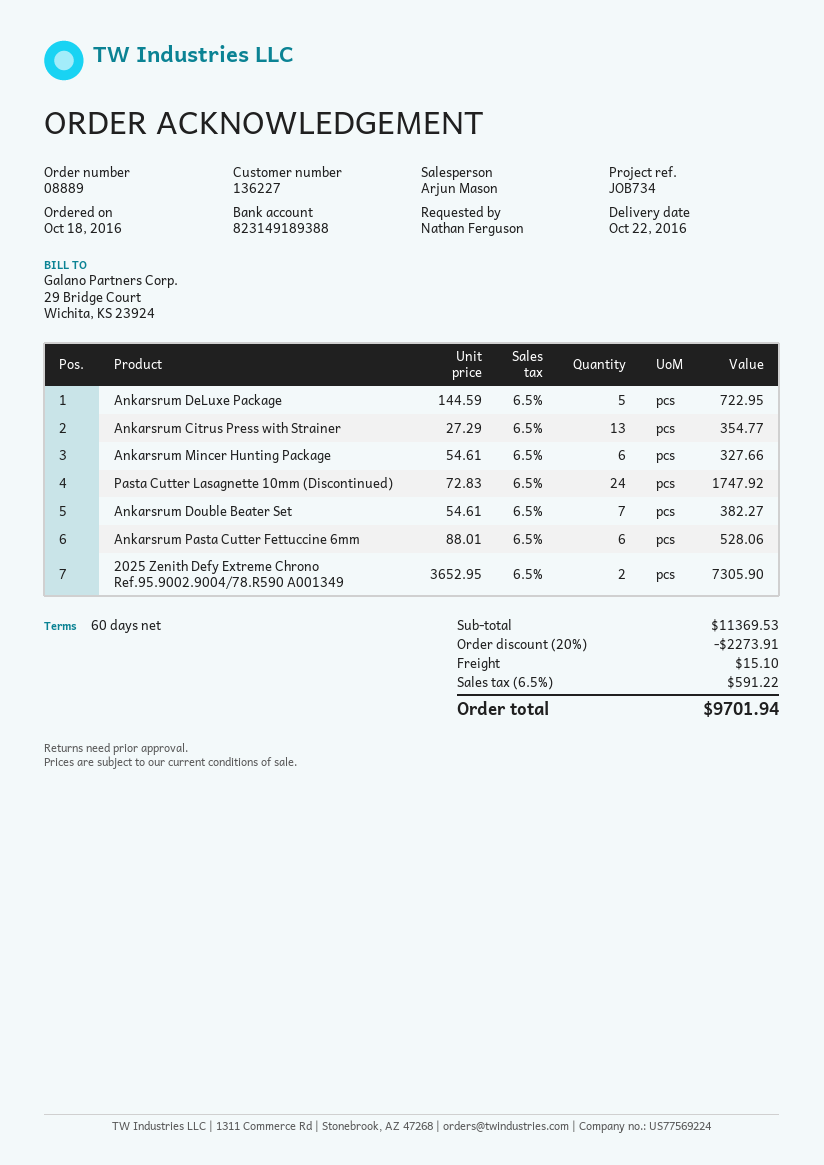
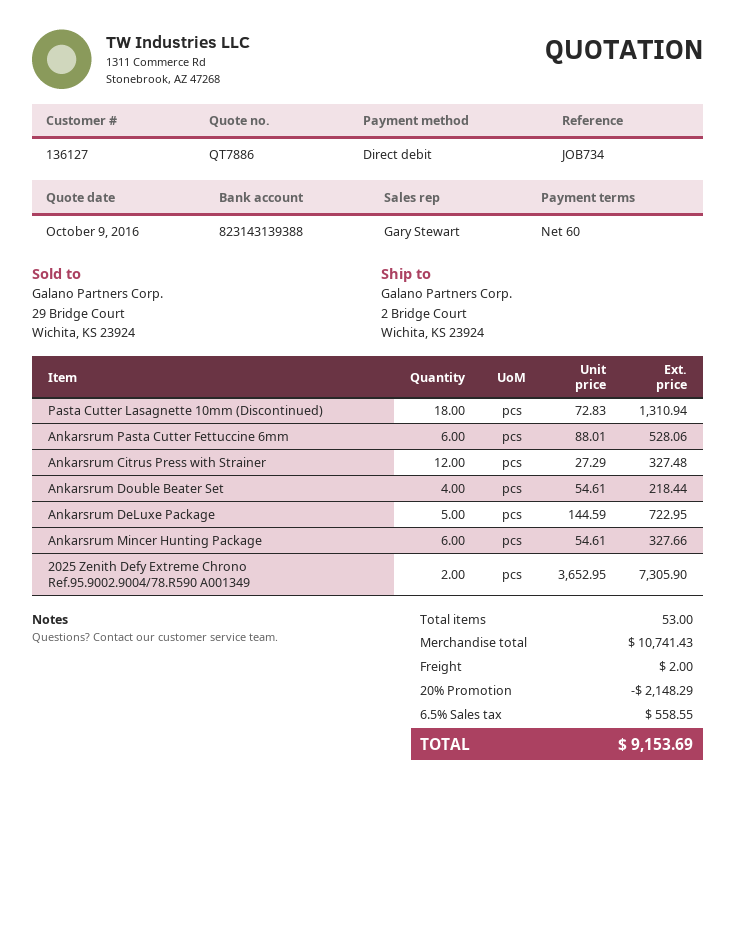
customer number: 136227 -> 136127
sales rep: Arjun Mason -> Gary Stewart
bank account: 823149189388 -> 823143139388
Ankarsrum Citrus Press with Strainer: 13 x 27.29 = 354.77 -> 12 x 27.29 = 327.48
Pasta Cutter Lasagnette 10mm (Discontinued): 24 x 72.83 = 1747.92 -> 18 x 72.83 = 1310.94
Ankarsrum Double Beater Set: 7 x 54.61 = 382.27 -> 4 x 54.61 = 218.44
subtotal: 11369.53 -> 10741.43
discount: 20% = 2273.91 -> 20% = 2148.29
shipping: 15.10 -> 2.00
tax: 6.5% = 591.22 -> 6.5% = 558.55
total: 9701.94 -> 9153.69

